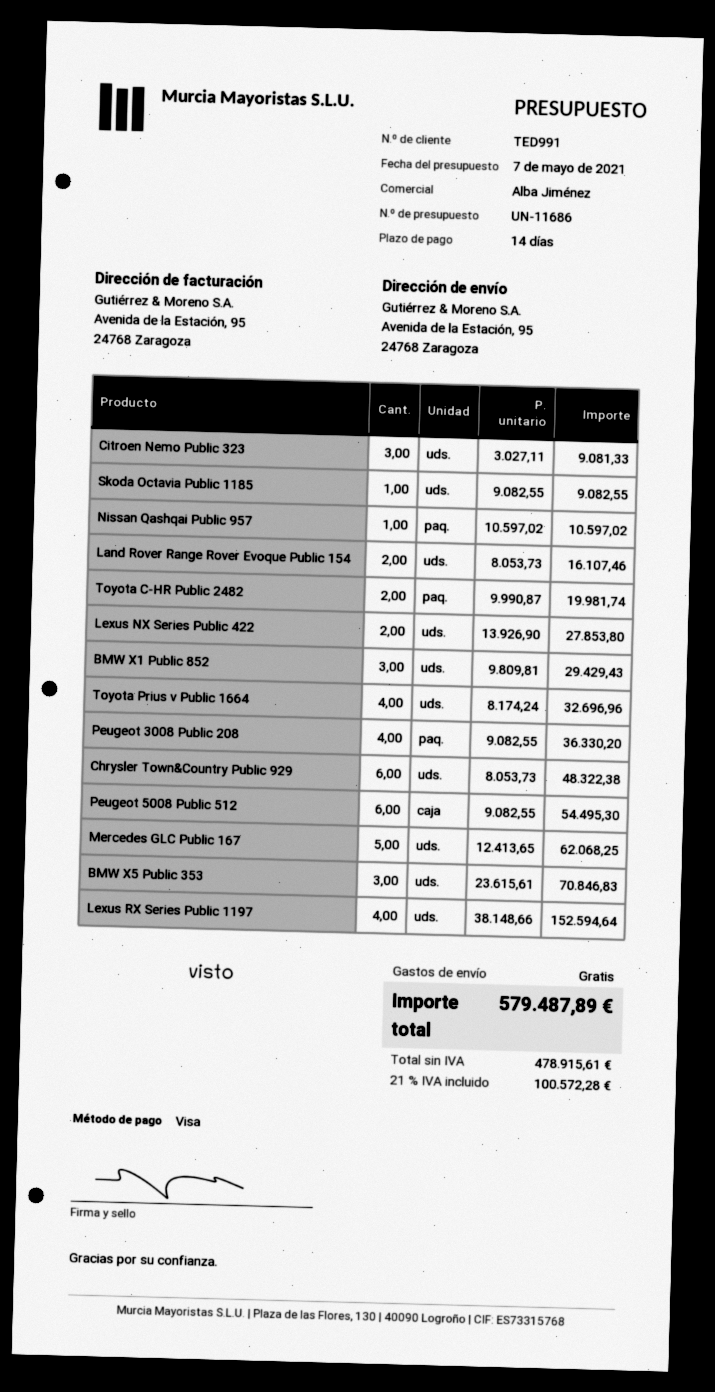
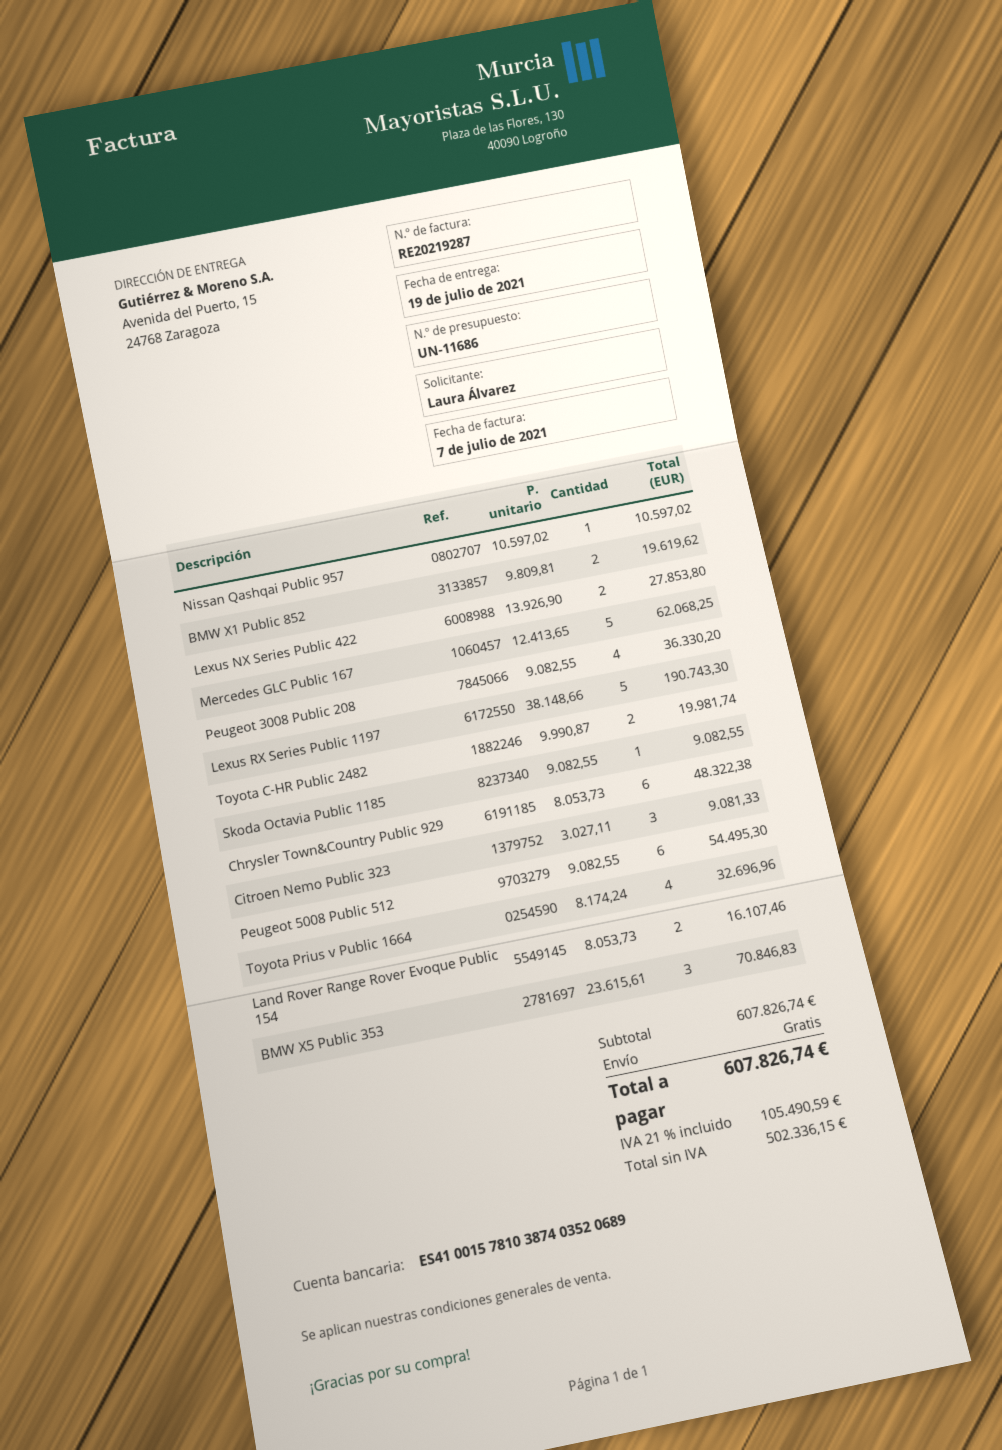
ship to: Avenida de la Estación, 95, 24768 Zaragoza -> Avenida del Puerto, 15, 24768 Zaragoza
BMW X1 Public 852: 3 x 9809.81 = 29429.43 -> 2 x 9809.81 = 19619.62
Lexus RX Series Public 1197: 4 x 38148.66 = 152594.64 -> 5 x 38148.66 = 190743.30
net: 478915.61 -> 502336.15
tax: 21% = 100572.28 -> 21% = 105490.59
total: 579487.89 -> 607826.74

